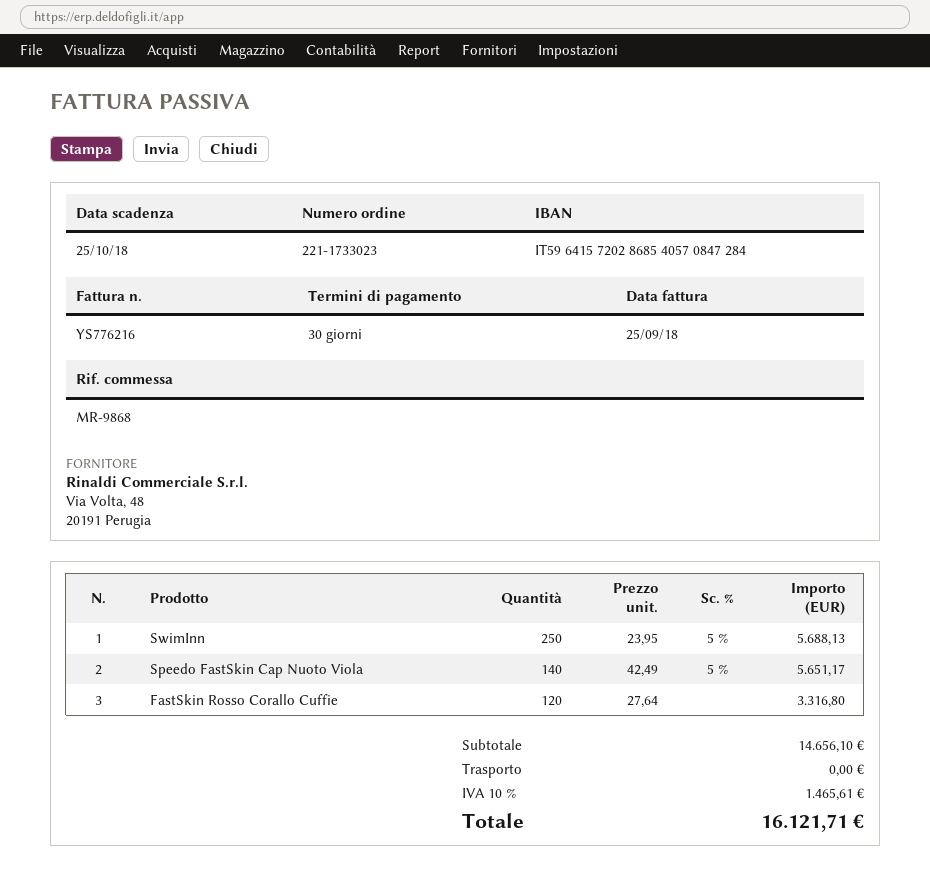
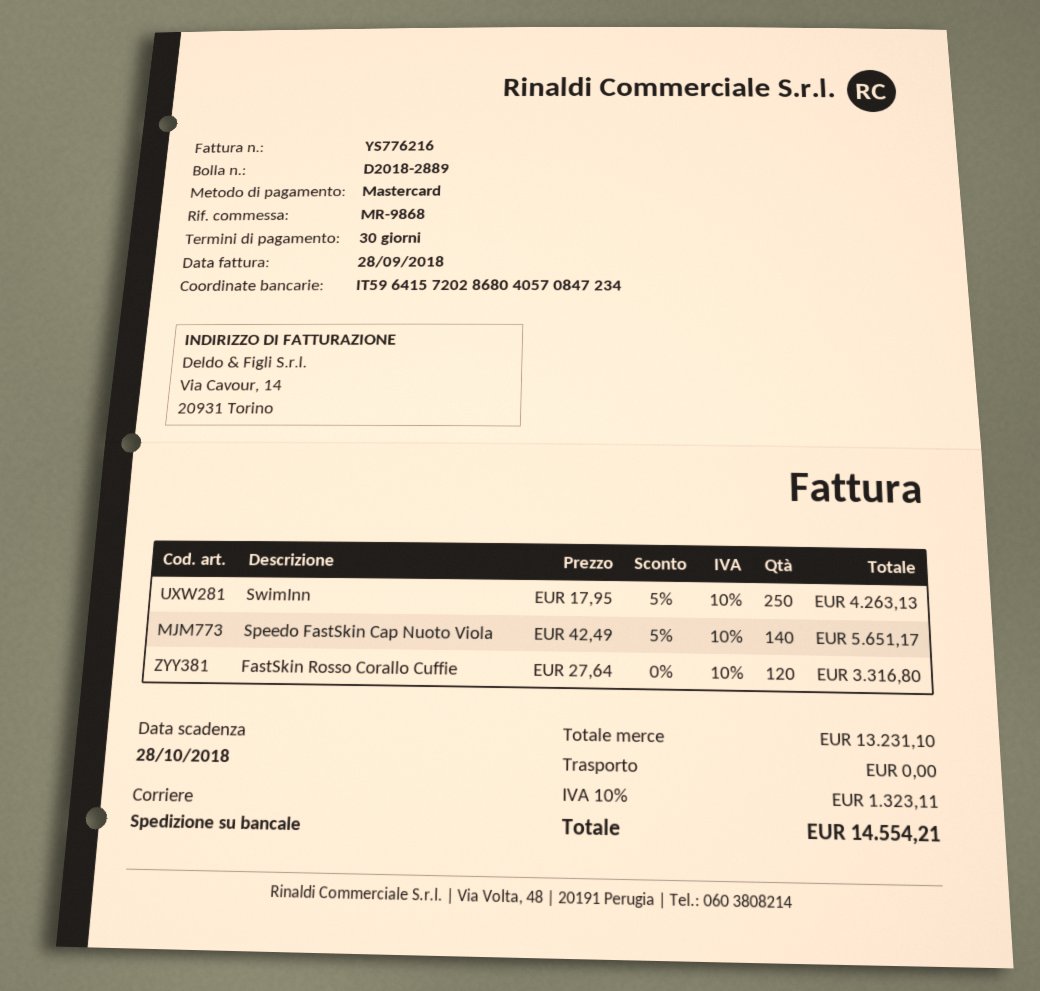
invoice date: 2018-09-25 -> 2018-09-28
due date: 2018-10-25 -> 2018-10-28
bank account: IT5964157202868540570847284 -> IT5964157202868040570847234
SwimInn: 250 x 23.95 - 5% = 5688.13 -> 250 x 17.95 - 5% = 4263.13
subtotal: 14656.10 -> 13231.10
tax: 10% = 1465.61 -> 10% = 1323.11
total: 16121.71 -> 14554.21

